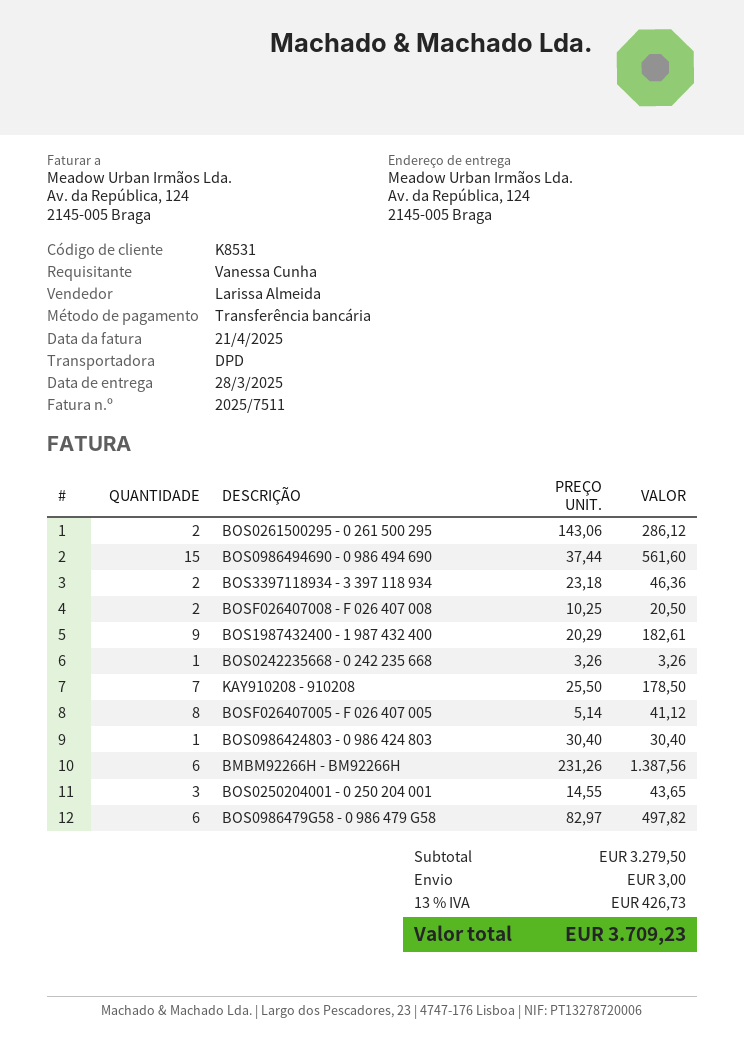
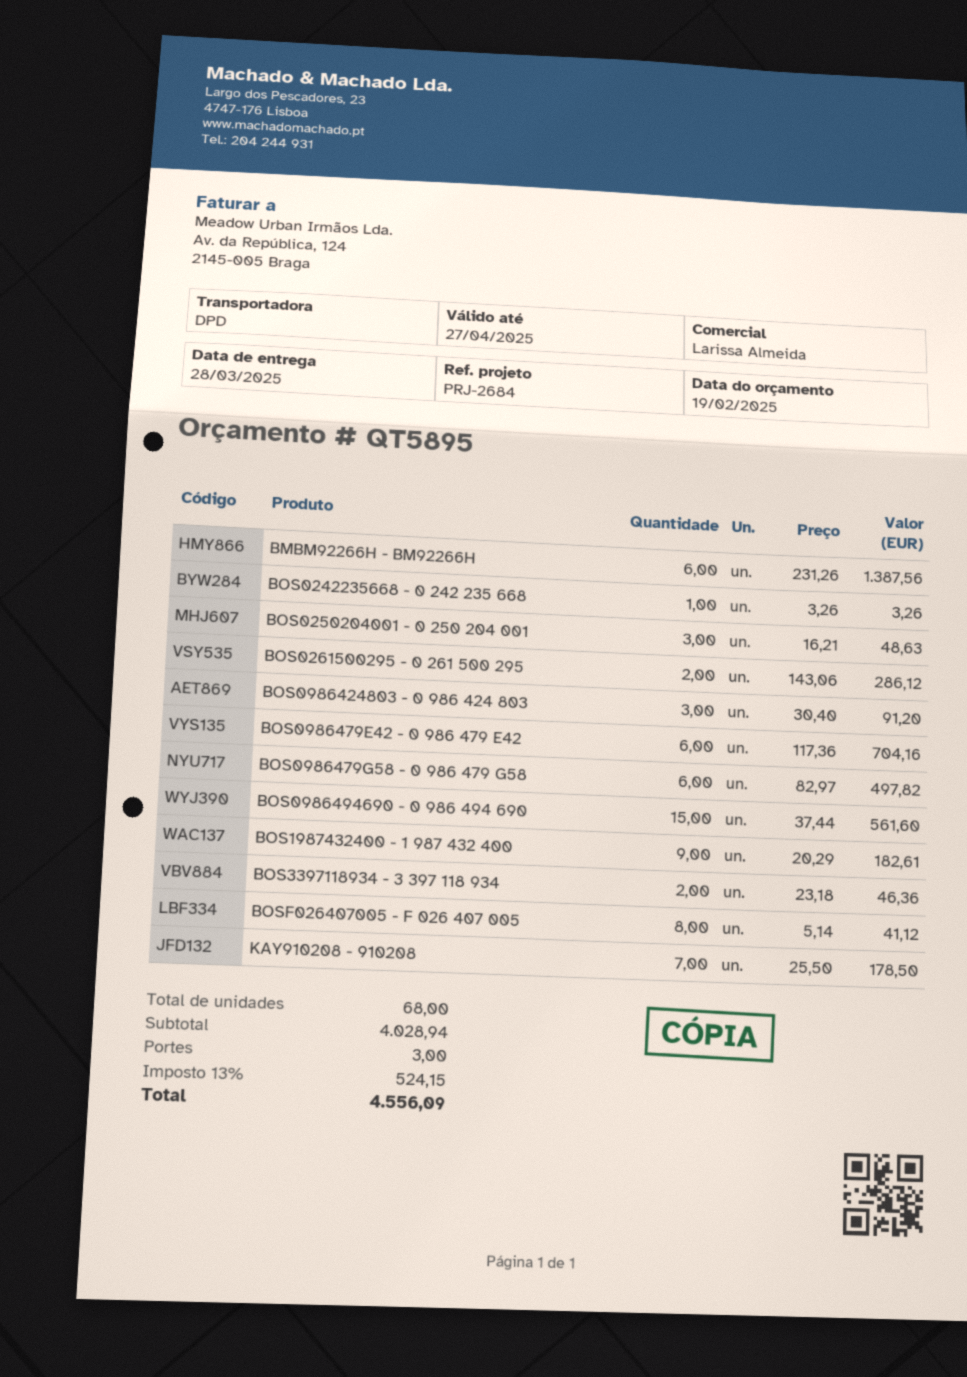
BOSF026407008 - F 026 407 008: 2 x 10.25 = 20.50 -> none
BOS0986424803 - 0 986 424 803: 1 x 30.40 = 30.40 -> 3 x 30.40 = 91.20
BOS0250204001 - 0 250 204 001: 3 x 14.55 = 43.65 -> 3 x 16.21 = 48.63
BOS0986479E42 - 0 986 479 E42: none -> 6 x 117.36 = 704.16
subtotal: 3279.50 -> 4028.94
tax: 13% = 426.73 -> 13% = 524.15
total: 3709.23 -> 4556.09

